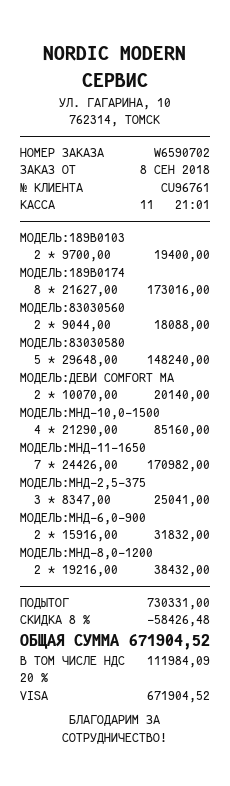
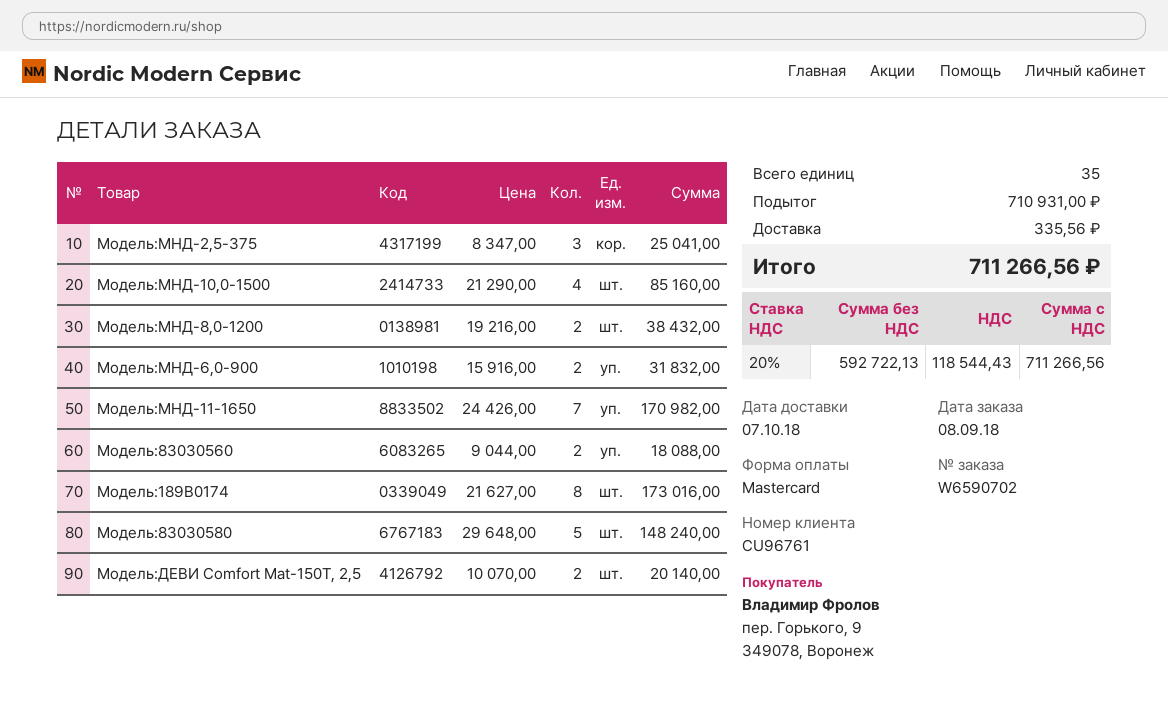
payment method: Visa -> Mastercard
МОДЕЛЬ:189B0103: 2 x 9700.00 = 19400.00 -> none
subtotal: 730331.00 -> 710931.00
discount: 8% = 58426.48 -> none
shipping: none -> 335.56
tax: 20% = 111984.09 -> 20% = 118544.43
total: 671904.52 -> 711266.56

